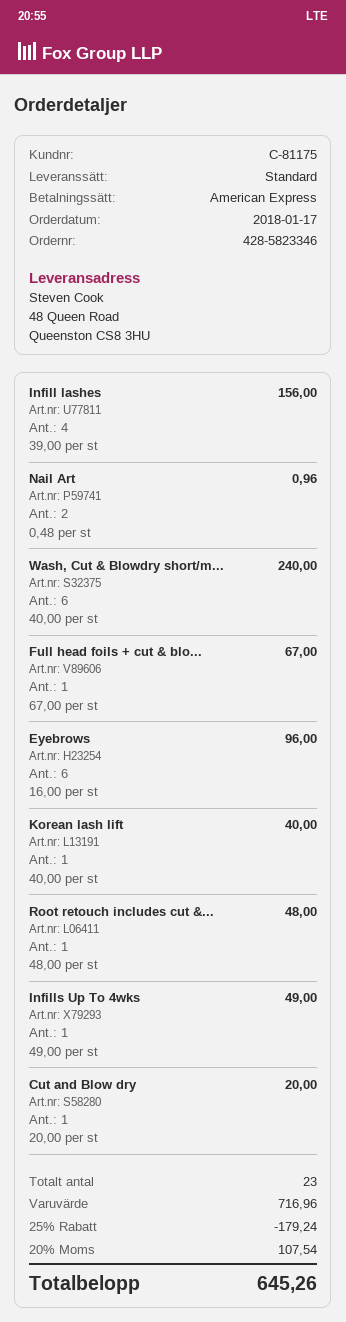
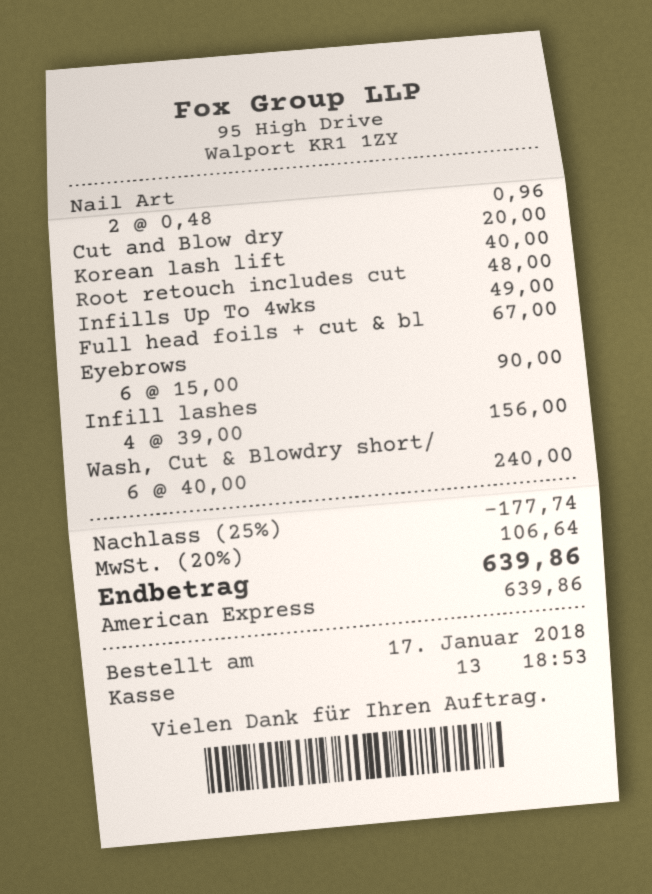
Eyebrows: 6 x 16.00 = 96.00 -> 6 x 15.00 = 90.00
discount: 25% = 179.24 -> 25% = 177.74
tax: 20% = 107.54 -> 20% = 106.64
total: 645.26 -> 639.86

